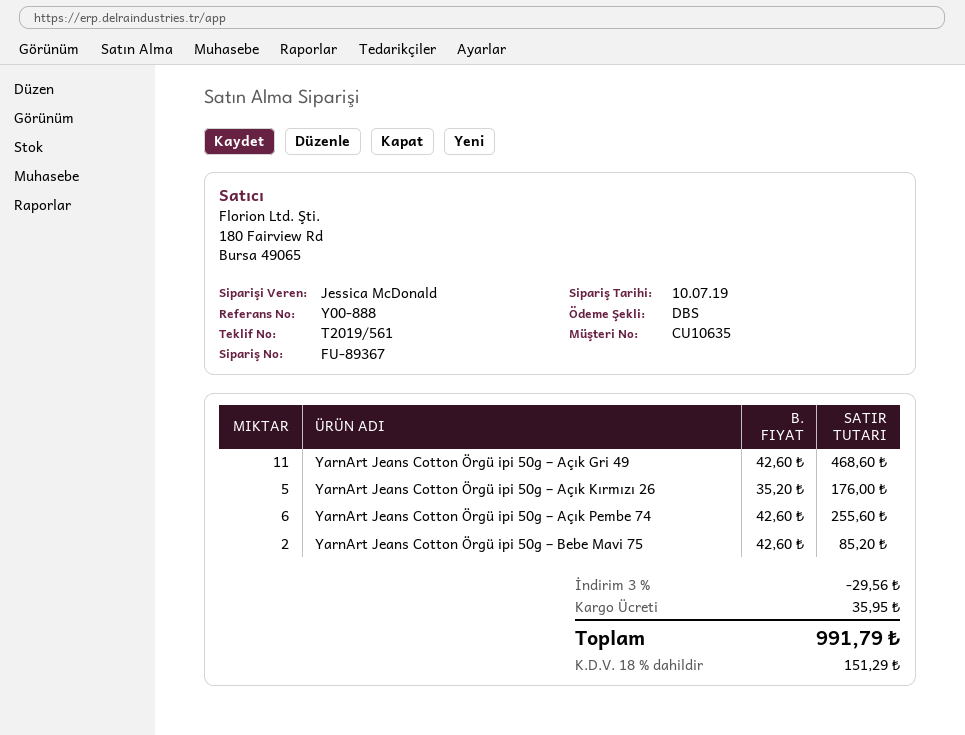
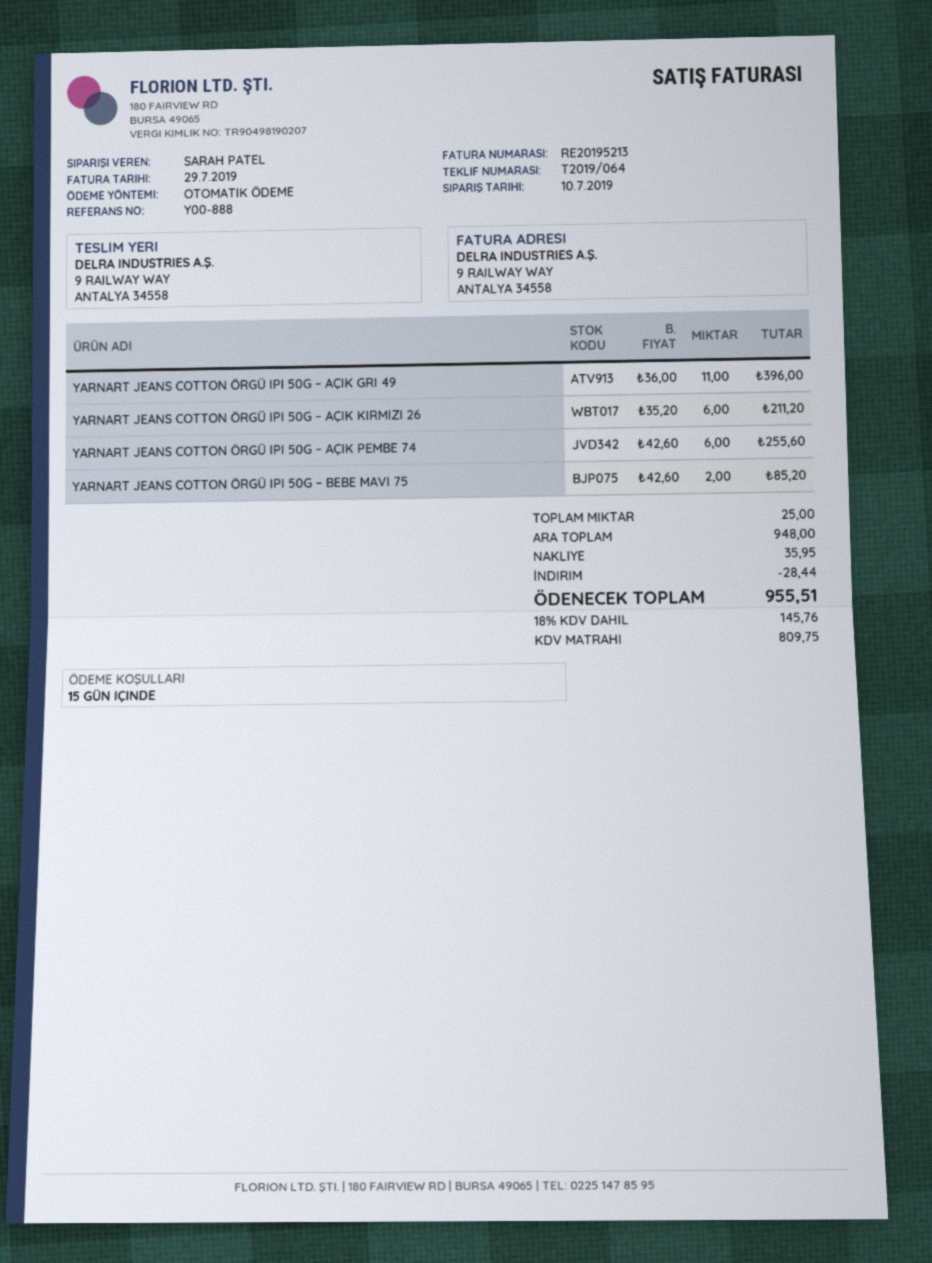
quote number: T2019/561 -> T2019/064
ordered by: Jessica McDonald -> SARAH PATEL
YarnArt Jeans Cotton Örgü ipi 50g – Açık Gri 49: 11 x 42.60 = 468.60 -> 11 x 36.00 = 396.00
YarnArt Jeans Cotton Örgü ipi 50g – Açık Kırmızı 26: 5 x 35.20 = 176.00 -> 6 x 35.20 = 211.20
discount: 29.56 -> 28.44
tax: 18% = 151.29 -> 18% = 145.76
total: 991.79 -> 955.51

